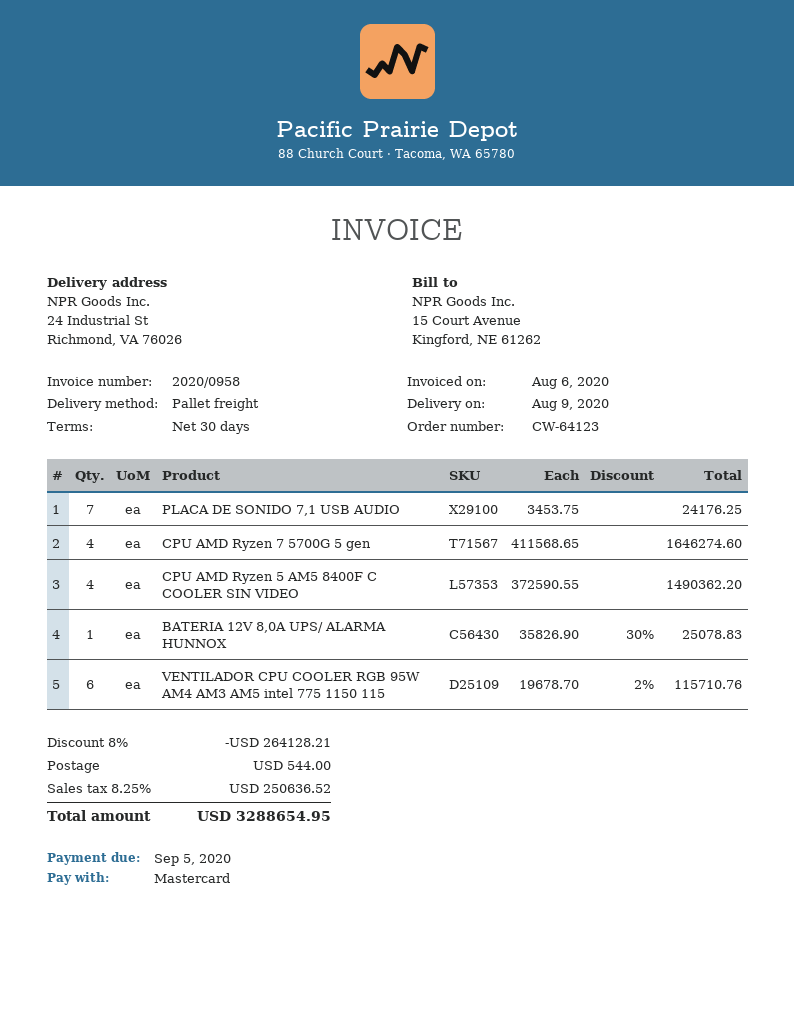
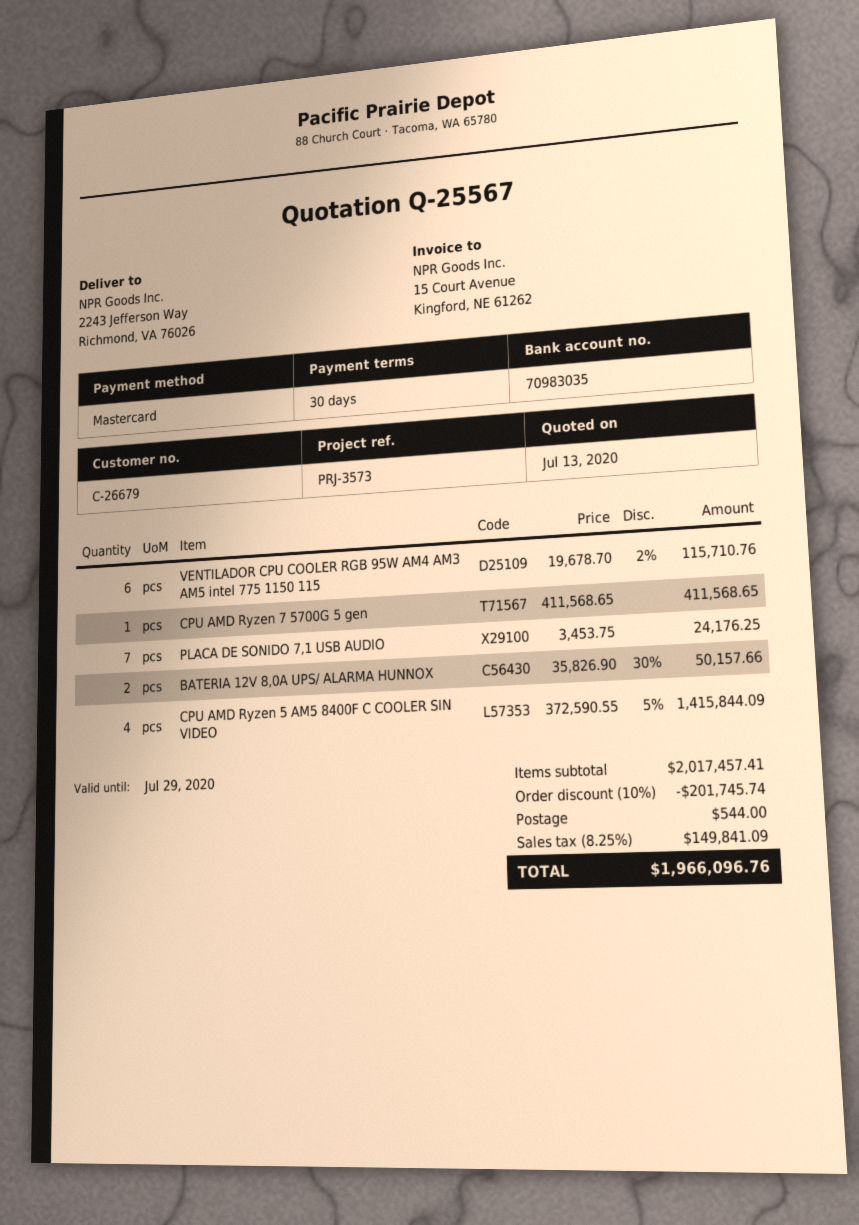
ship to: 24 Industrial St, Richmond, VA 76026 -> 2243 Jefferson Way, Richmond, VA 76026
CPU AMD Ryzen 7 5700G 5 gen: 4 x 411568.65 = 1646274.60 -> 1 x 411568.65 = 411568.65
CPU AMD Ryzen 5 AM5 8400F C COOLER SIN VIDEO: 4 x 372590.55 = 1490362.20 -> 4 x 372590.55 - 5% = 1415844.09
BATERIA 12V 8,0A UPS/ ALARMA HUNNOX: 1 x 35826.90 - 30% = 25078.83 -> 2 x 35826.90 - 30% = 50157.66
discount: 8% = 264128.21 -> 10% = 201745.74
tax: 8.25% = 250636.52 -> 8.25% = 149841.09
total: 3288654.95 -> 1966096.76

